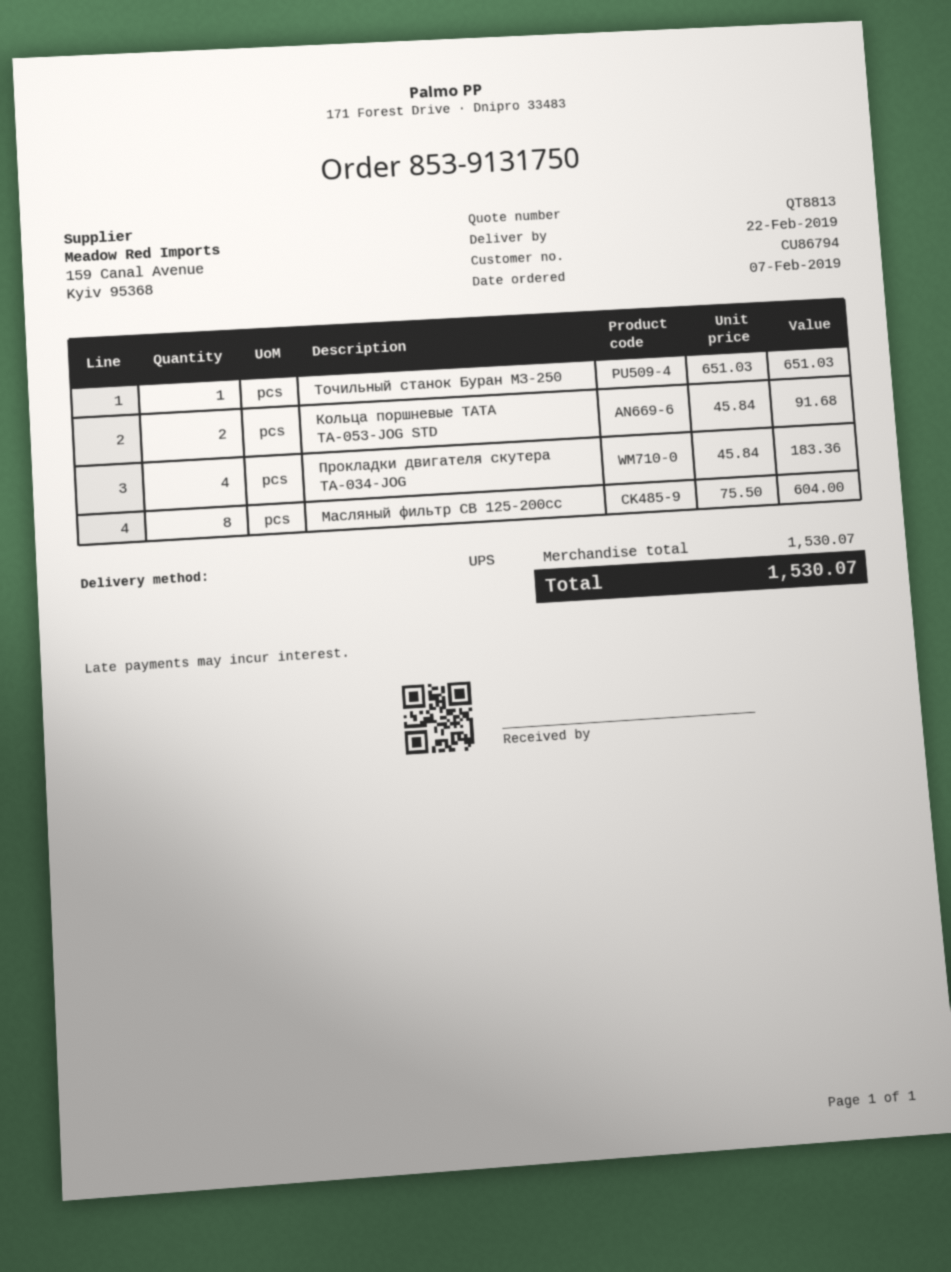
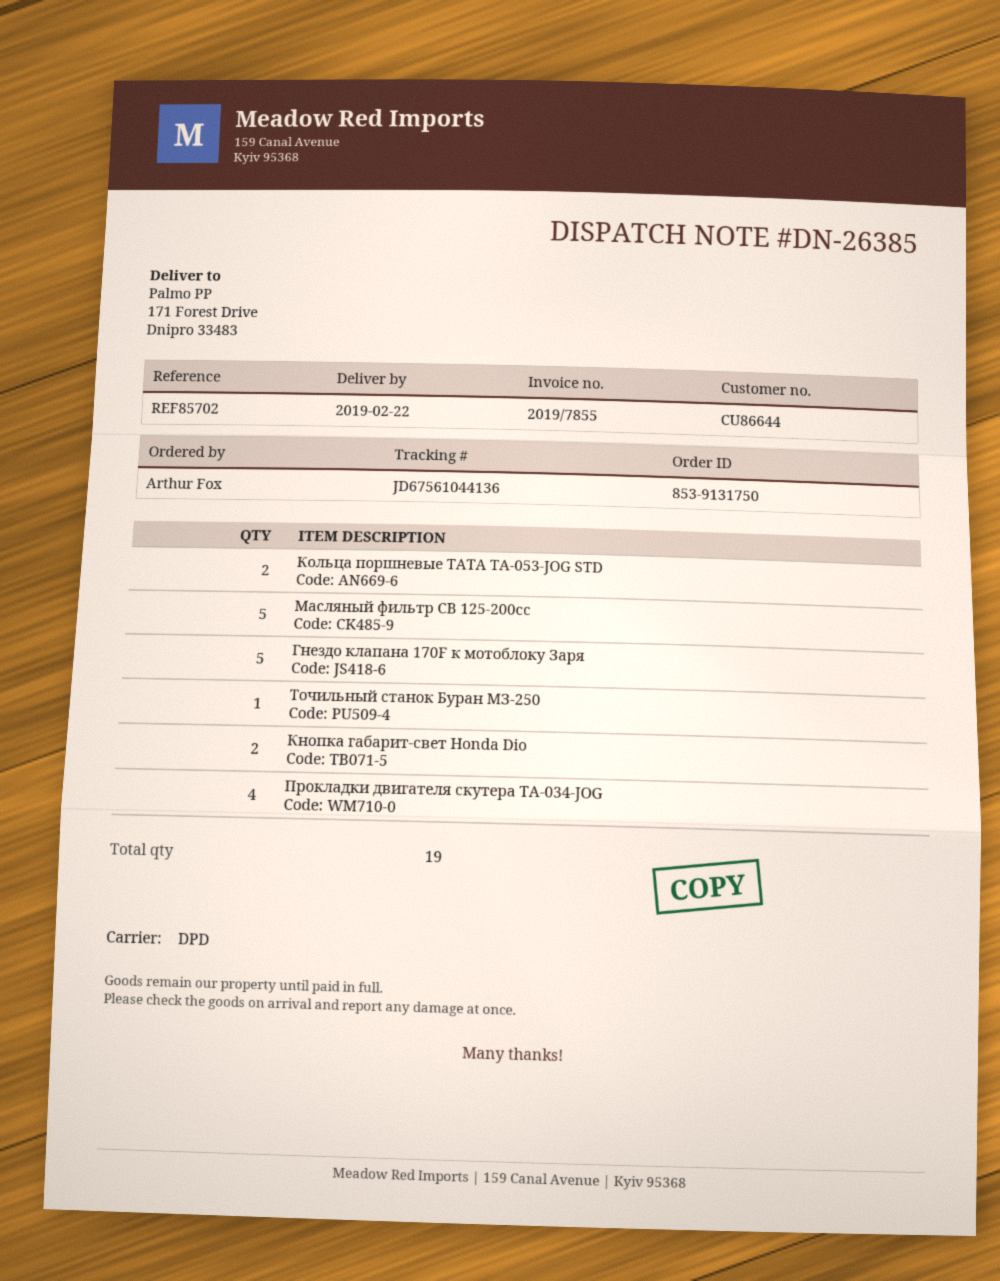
customer number: CU86794 -> CU86644
shipping method: UPS -> DPD
Масляный фильтр СВ 125-200сс: 8 -> 5
Гнездо клапана 170F к мотоблоку Заря: none -> 5
Кнопка габарит-свет Honda Dio: none -> 2

